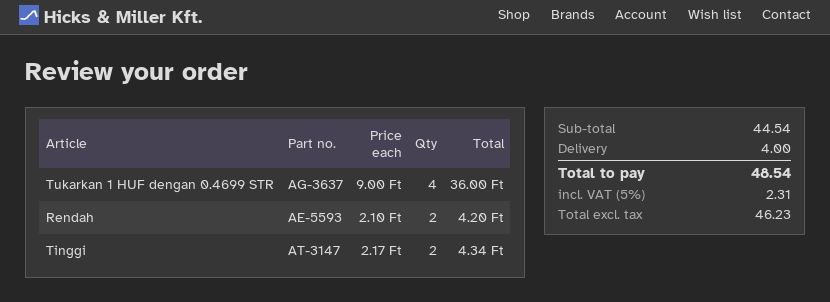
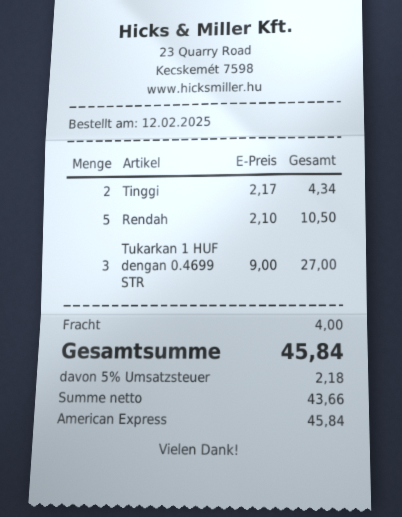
Tukarkan 1 HUF dengan 0.4699 STR: 4 x 9.00 = 36.00 -> 3 x 9.00 = 27.00
Rendah: 2 x 2.10 = 4.20 -> 5 x 2.10 = 10.50
net: 46.23 -> 43.66
tax: 5% = 2.31 -> 5% = 2.18
total: 48.54 -> 45.84

